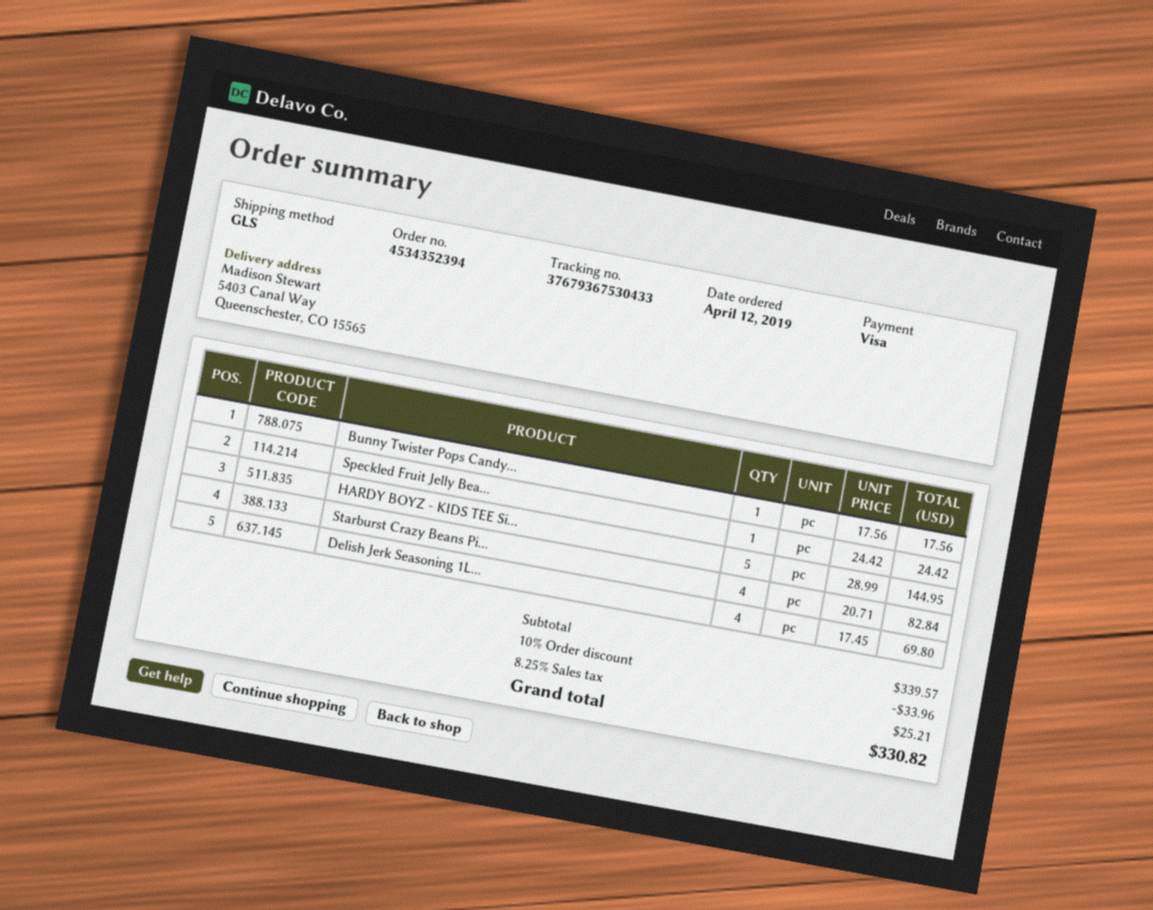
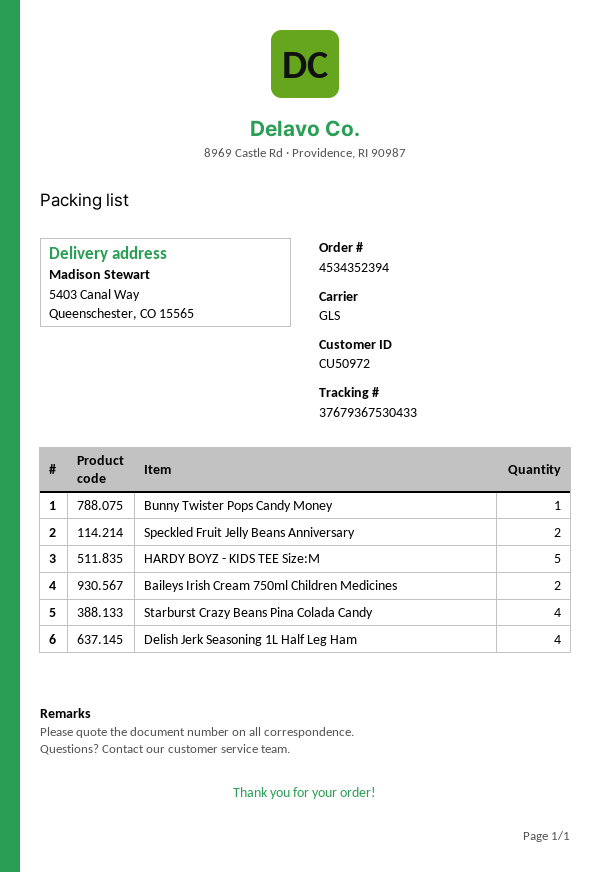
Speckled Fruit Jelly Bea...: 1 -> 2
Baileys Irish Cream 750ml Children Medicines: none -> 2

